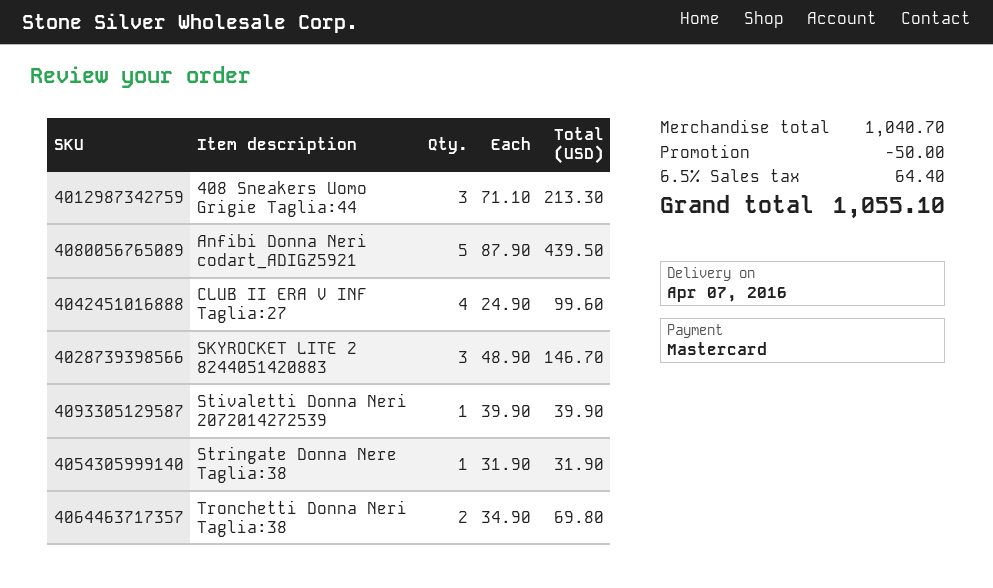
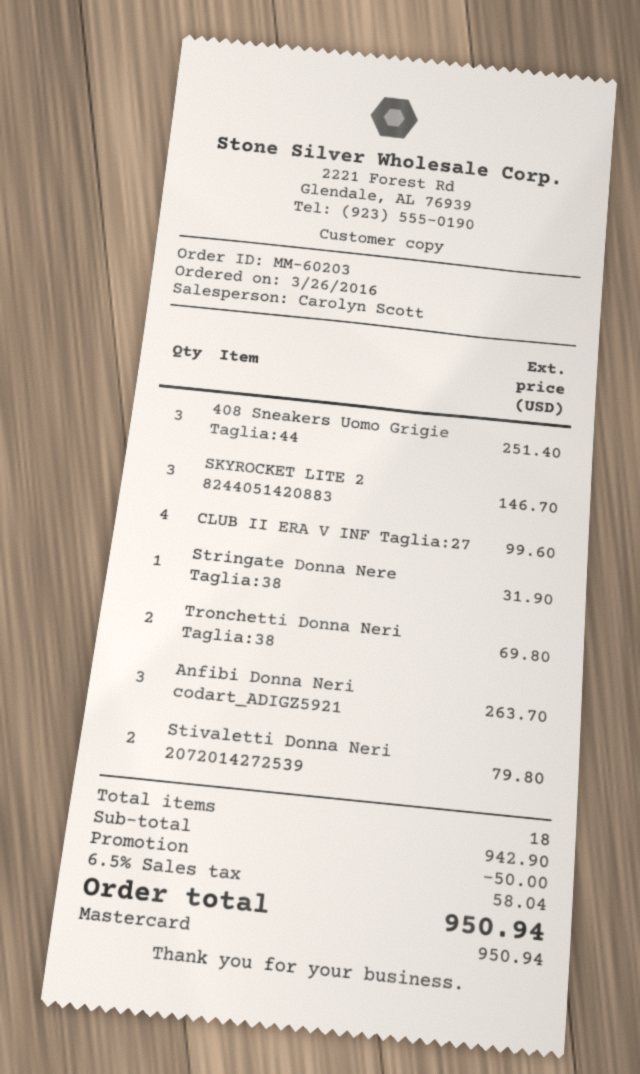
408 Sneakers Uomo Grigie Taglia:44: 3 for 213.30 -> 3 for 251.40
Anfibi Donna Neri codart_ADIGZ5921: 5 for 439.50 -> 3 for 263.70
Stivaletti Donna Neri 2072014272539: 1 for 39.90 -> 2 for 79.80
subtotal: 1040.70 -> 942.90
tax: 6.5% = 64.40 -> 6.5% = 58.04
total: 1055.10 -> 950.94

